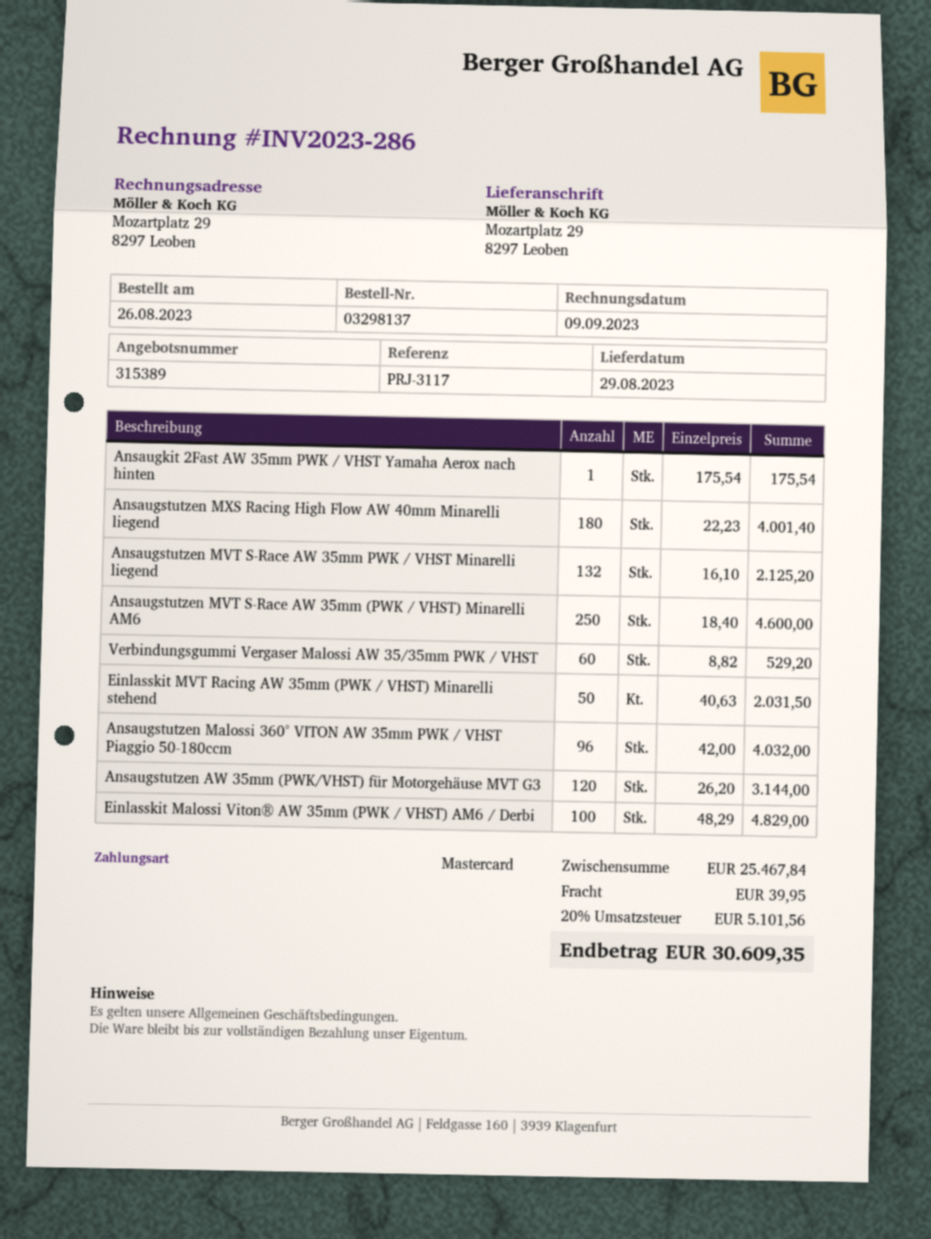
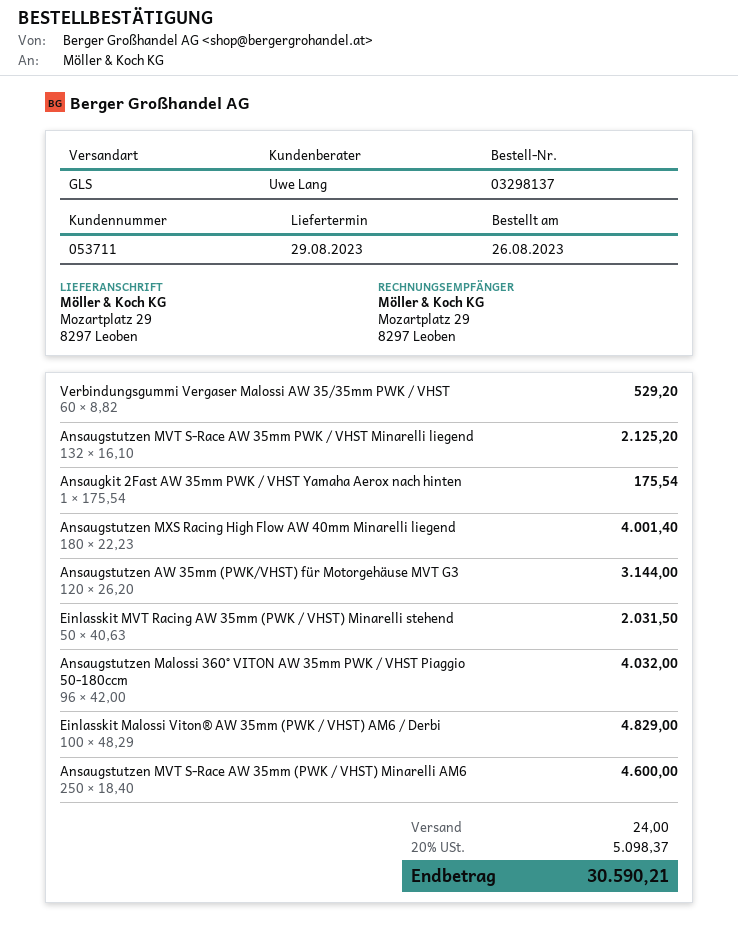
shipping: 39.95 -> 24.00
tax: 20% = 5101.56 -> 20% = 5098.37
total: 30609.35 -> 30590.21

